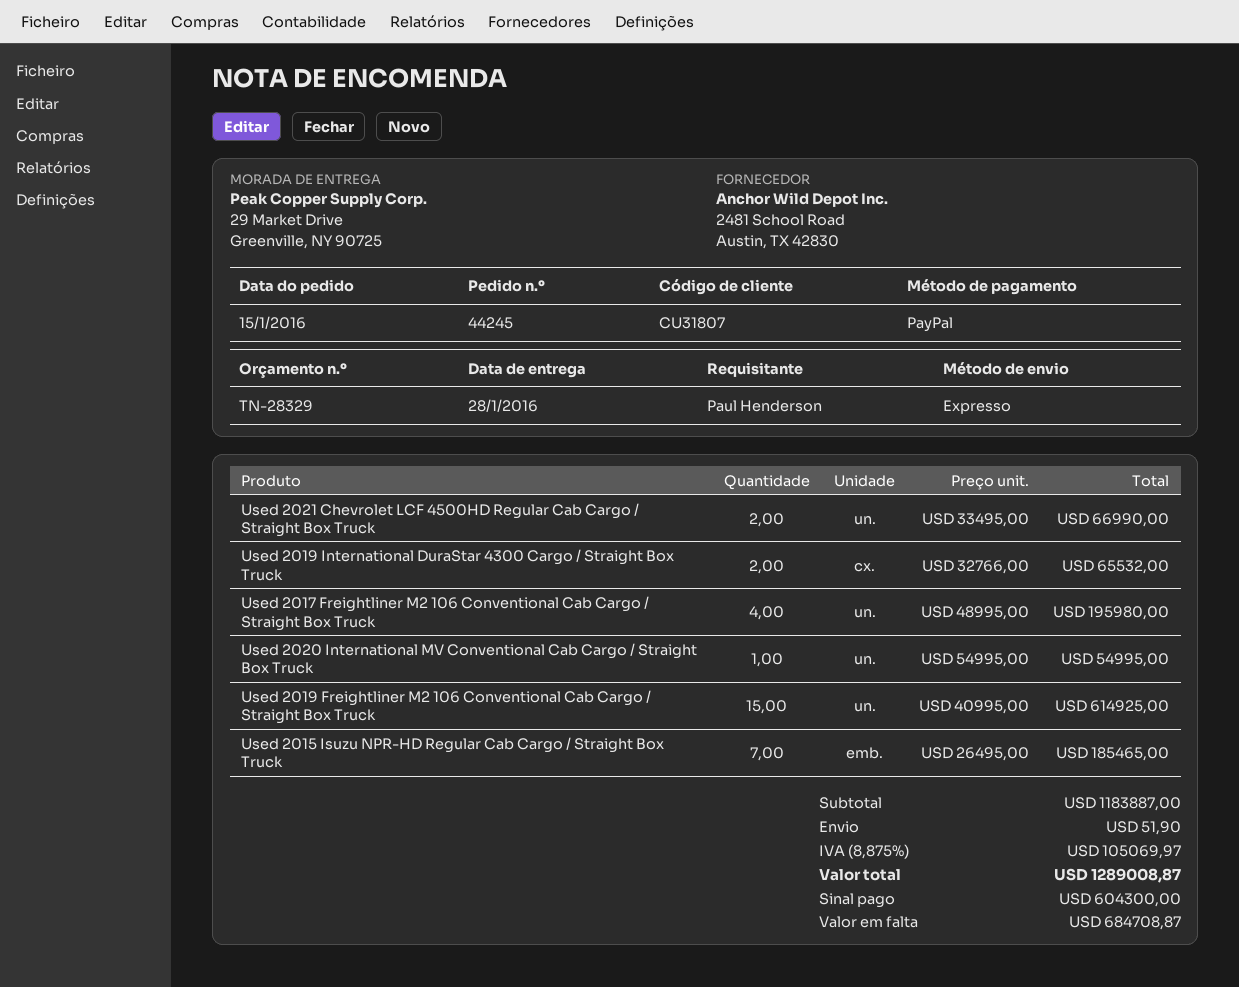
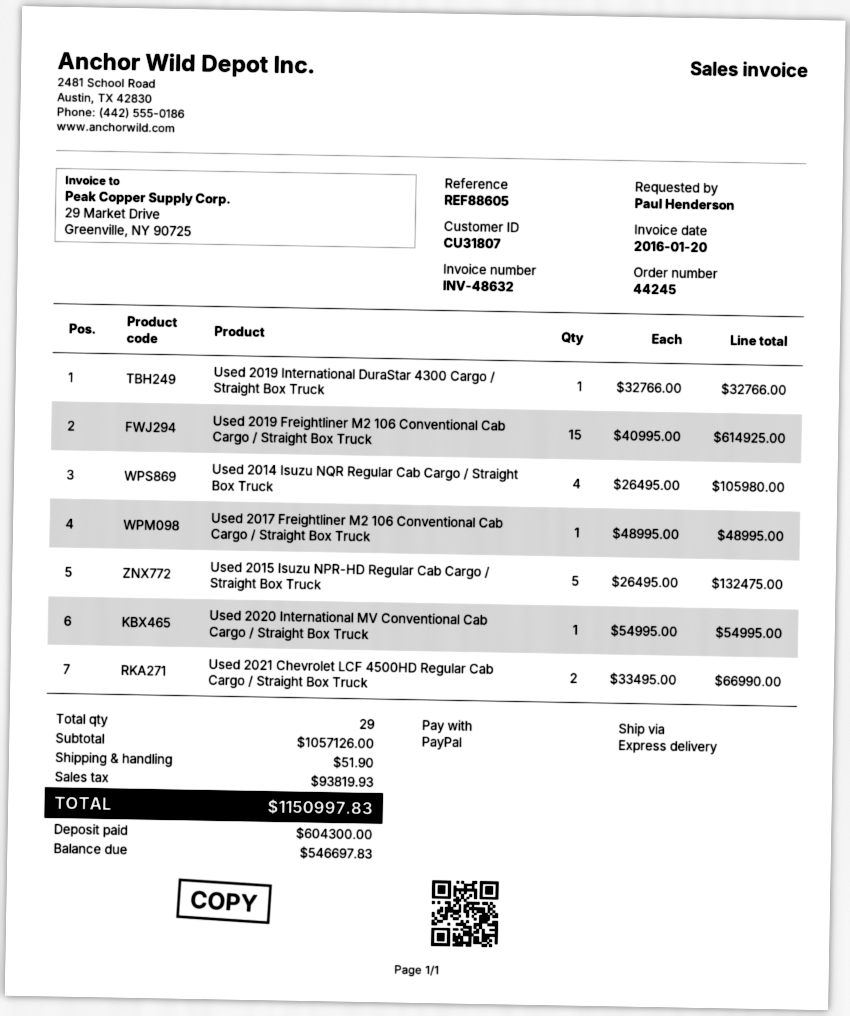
Used 2019 International DuraStar 4300 Cargo / Straight Box Truck: 2 x 32766.00 = 65532.00 -> 1 x 32766.00 = 32766.00
Used 2017 Freightliner M2 106 Conventional Cab Cargo / Straight Box Truck: 4 x 48995.00 = 195980.00 -> 1 x 48995.00 = 48995.00
Used 2015 Isuzu NPR-HD Regular Cab Cargo / Straight Box Truck: 7 x 26495.00 = 185465.00 -> 5 x 26495.00 = 132475.00
Used 2014 Isuzu NQR Regular Cab Cargo / Straight Box Truck: none -> 4 x 26495.00 = 105980.00
subtotal: 1183887.00 -> 1057126.00
tax: 105069.97 -> 93819.93
total: 1289008.87 -> 1150997.83
balance: 684708.87 -> 546697.83

